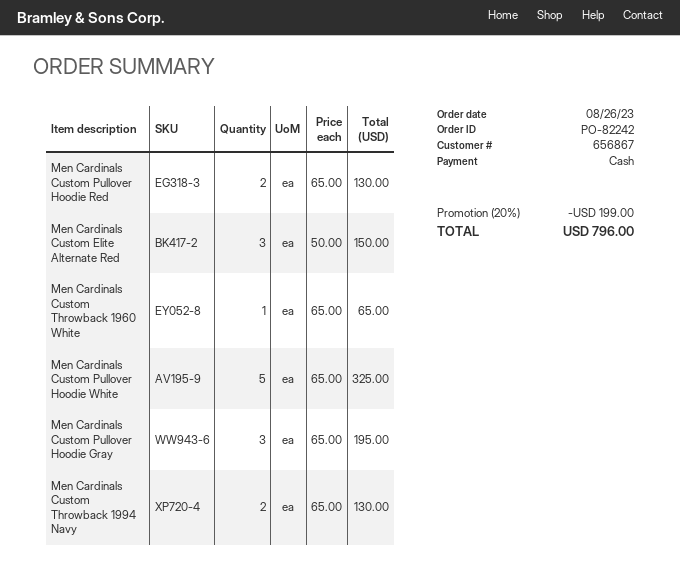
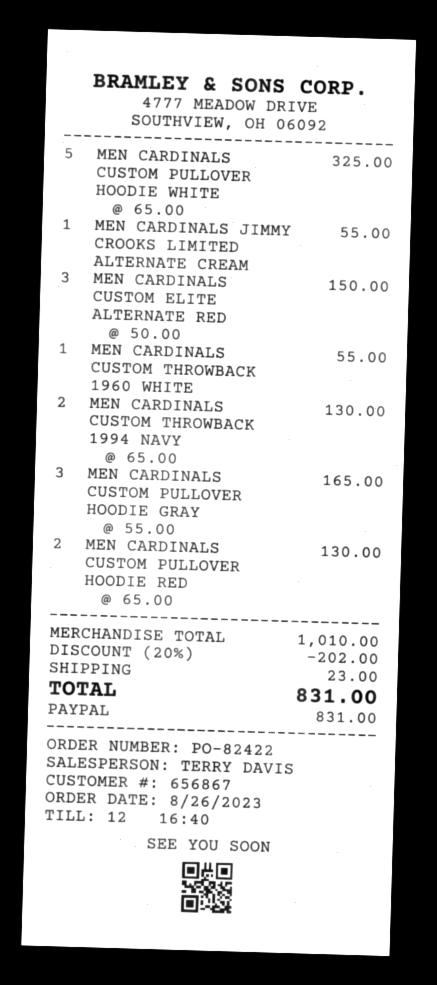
order number: PO-82242 -> PO-82422
payment method: cash -> PayPal
Men Cardinals Custom Throwback 1960 White: 1 x 65.00 = 65.00 -> 1 x 55.00 = 55.00
Men Cardinals Custom Pullover Hoodie Gray: 3 x 65.00 = 195.00 -> 3 x 55.00 = 165.00
MEN CARDINALS JIMMY CROOKS LIMITED ALTERNATE CREAM: none -> 1 x 55.00 = 55.00
discount: 20% = 199.00 -> 20% = 202.00
shipping: none -> 23.00
total: 796.00 -> 831.00

